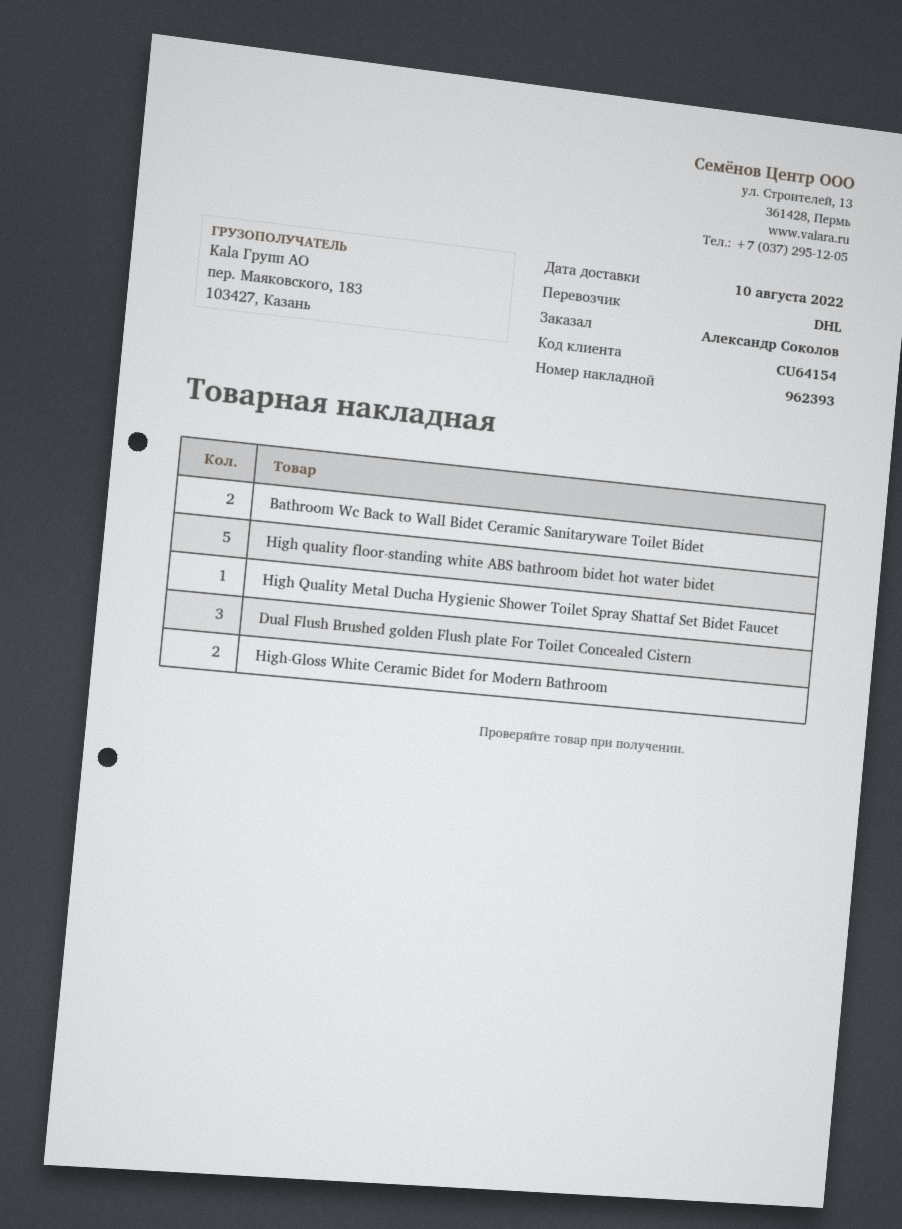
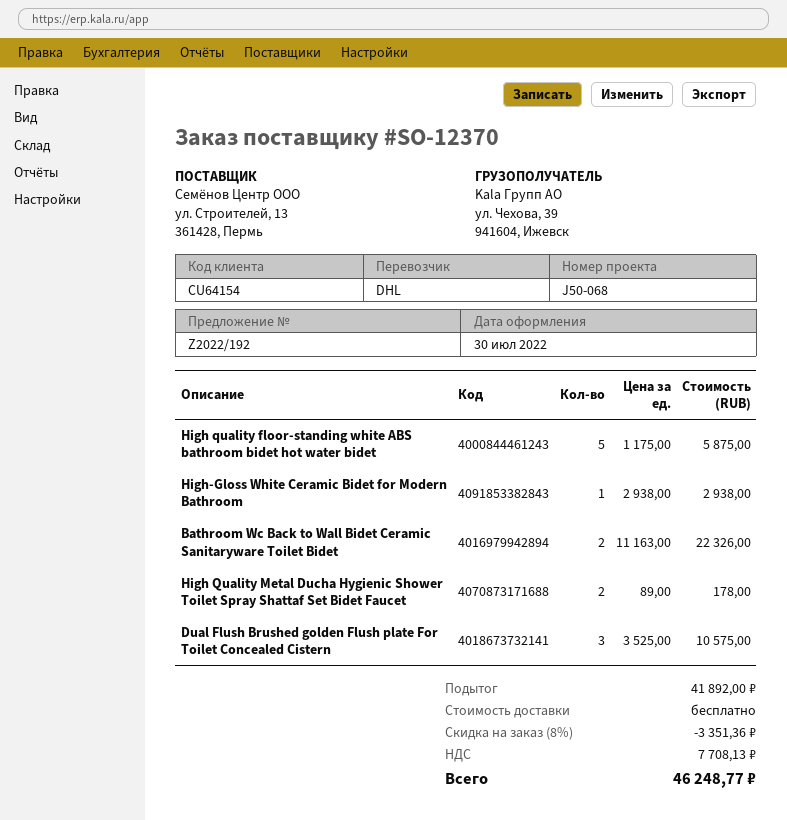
ship to: пер. Маяковского, 183, 103427, Казань -> ул. Чехова, 39, 941604, Ижевск
High Quality Metal Ducha Hygienic Shower Toilet Spray Shattaf Set Bidet Faucet: 1 -> 2
High-Gloss White Ceramic Bidet for Modern Bathroom: 2 -> 1

